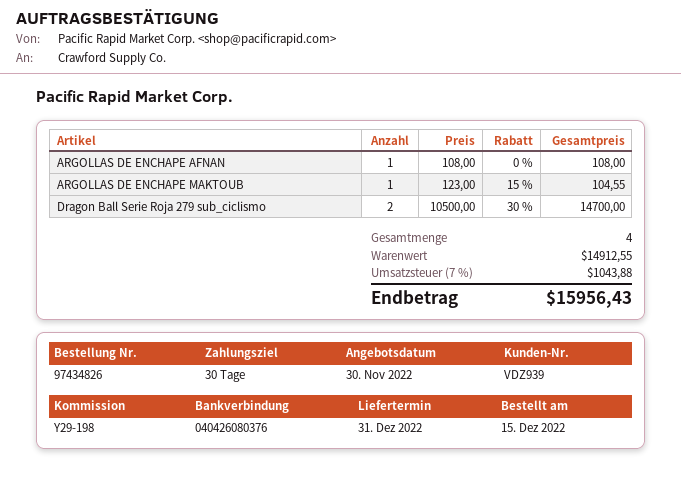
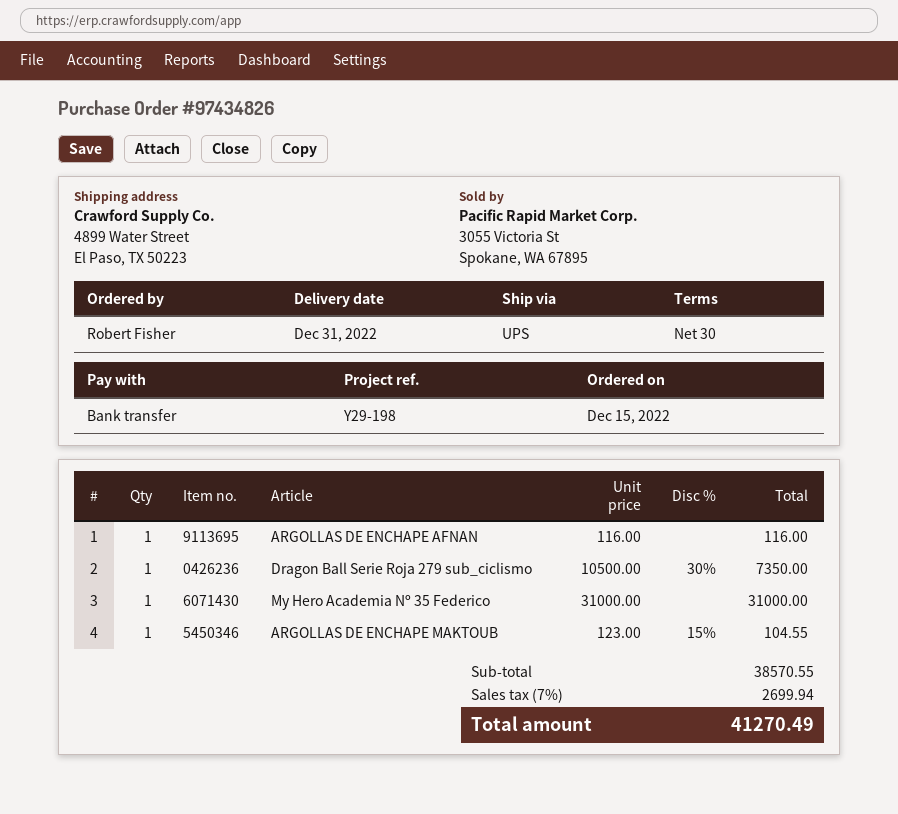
ARGOLLAS DE ENCHAPE AFNAN: 1 x 108.00 = 108.00 -> 1 x 116.00 = 116.00
Dragon Ball Serie Roja 279 sub_ciclismo: 2 x 10500.00 - 30% = 14700.00 -> 1 x 10500.00 - 30% = 7350.00
My Hero Academia Nº 35 Federico: none -> 1 x 31000.00 = 31000.00
subtotal: 14912.55 -> 38570.55
tax: 7% = 1043.88 -> 7% = 2699.94
total: 15956.43 -> 41270.49

